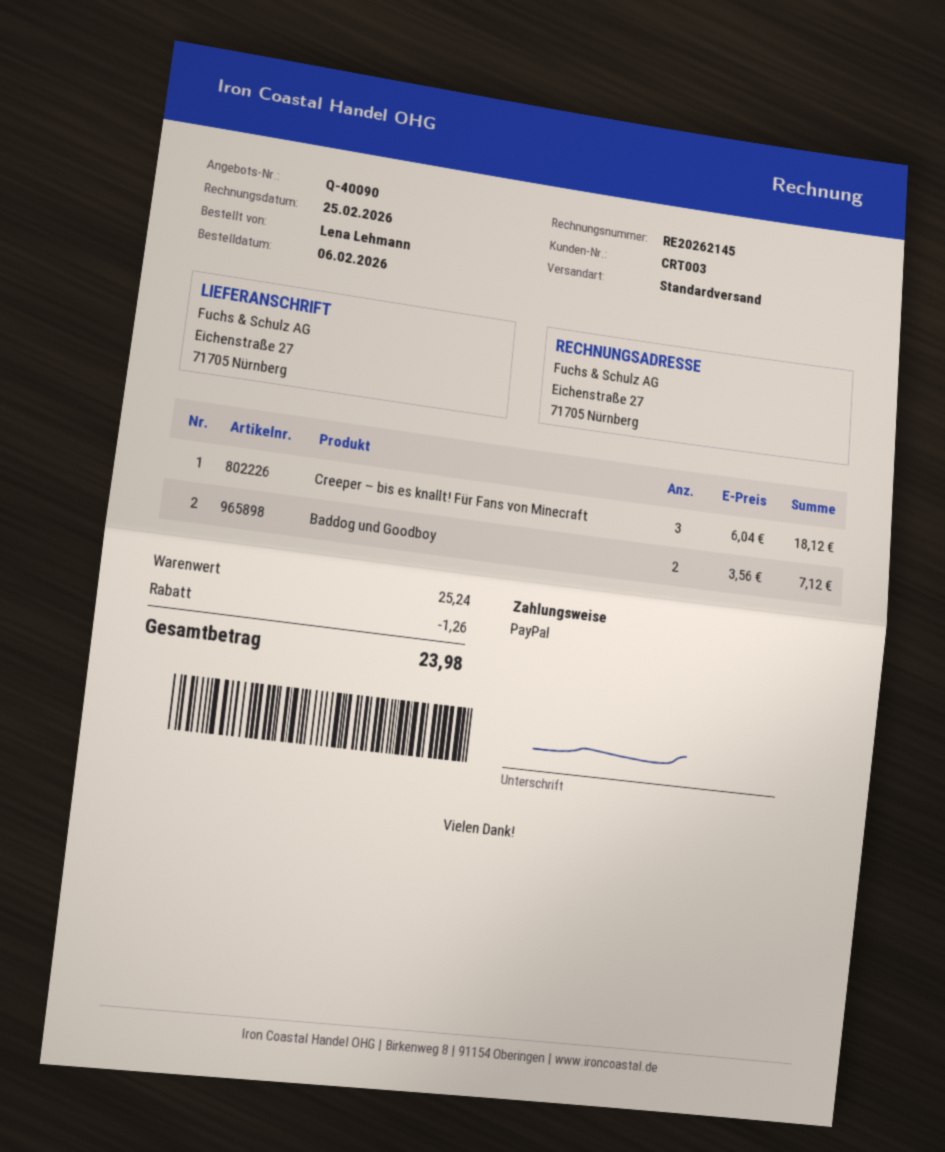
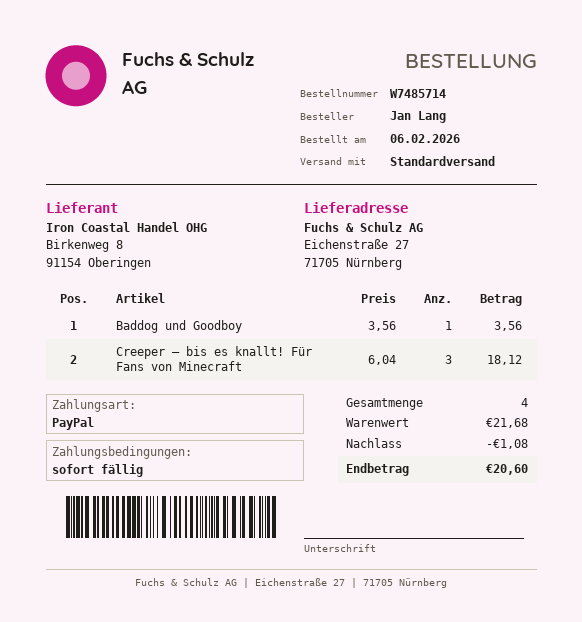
ordered by: Lena Lehmann -> Jan Lang
Baddog und Goodboy: 2 x 3.56 = 7.12 -> 1 x 3.56 = 3.56
subtotal: 25.24 -> 21.68
discount: 1.26 -> 1.08
total: 23.98 -> 20.60

